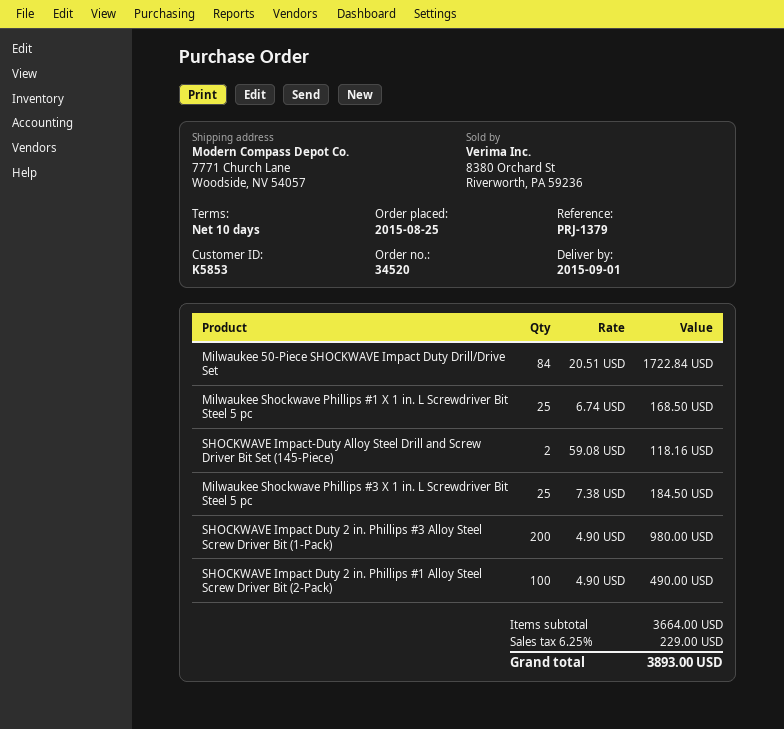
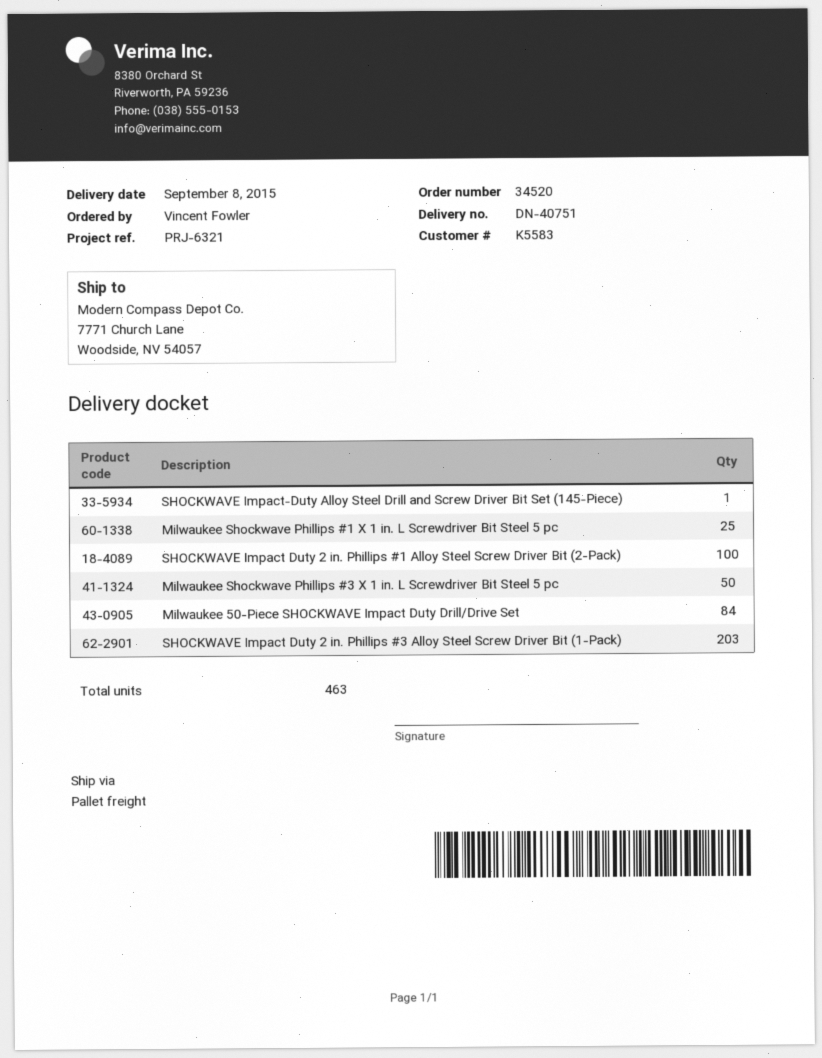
delivery date: 2015-09-01 -> 2015-09-08
customer number: K5853 -> K5583
reference: PRJ-1379 -> PRJ-6321
SHOCKWAVE Impact-Duty Alloy Steel Drill and Screw Driver Bit Set (145-Piece): 2 -> 1
Milwaukee Shockwave Phillips #3 X 1 in. L Screwdriver Bit Steel 5 pc: 25 -> 50
SHOCKWAVE Impact Duty 2 in. Phillips #3 Alloy Steel Screw Driver Bit (1-Pack): 200 -> 203

